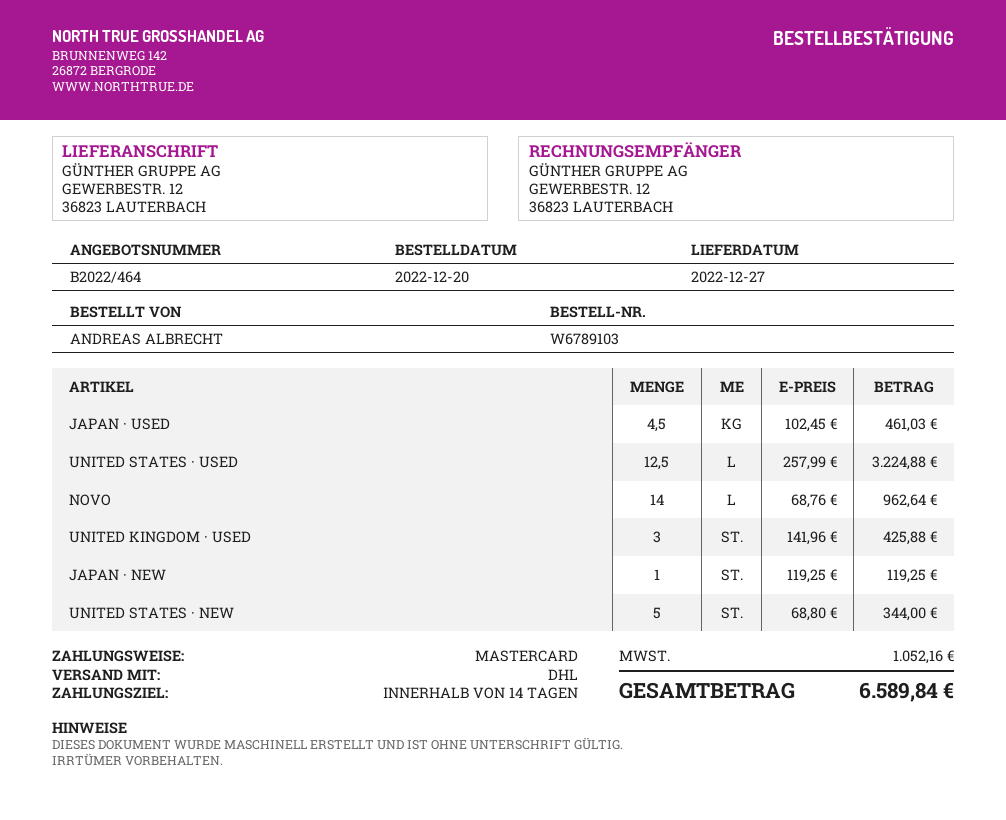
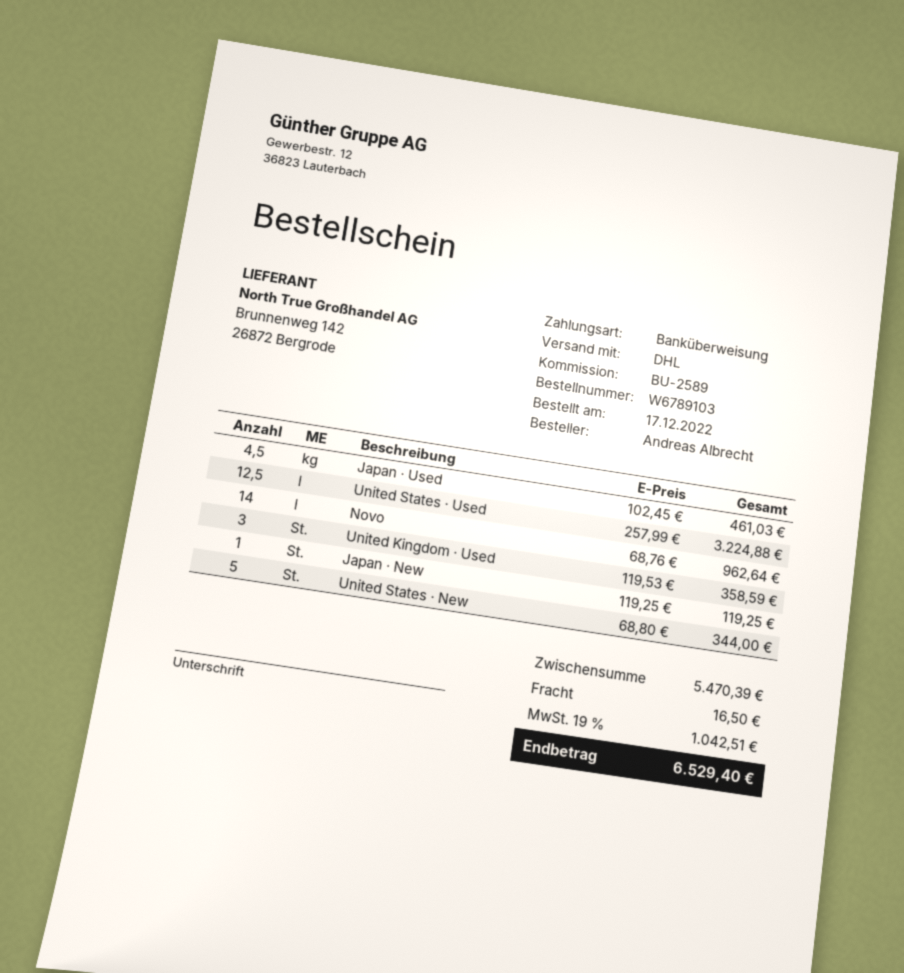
order date: 2022-12-20 -> 2022-12-17
payment method: Mastercard -> bank transfer
UNITED KINGDOM · USED: 3 x 141.96 = 425.88 -> 3 x 119.53 = 358.59
shipping: none -> 16.50
tax: 1052.16 -> 1042.51
total: 6589.84 -> 6529.40

